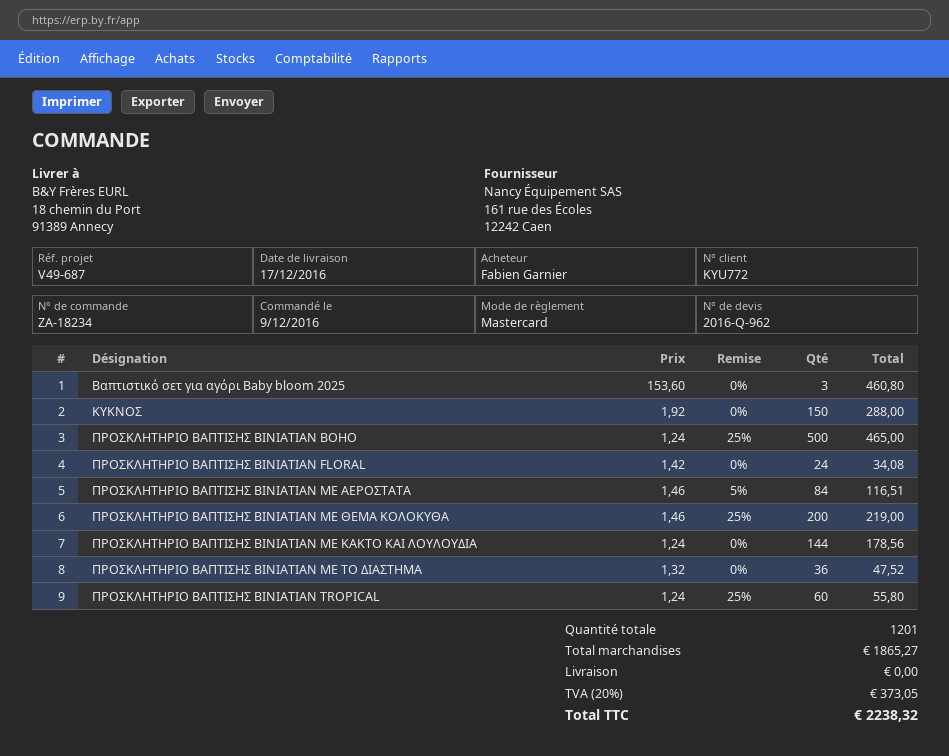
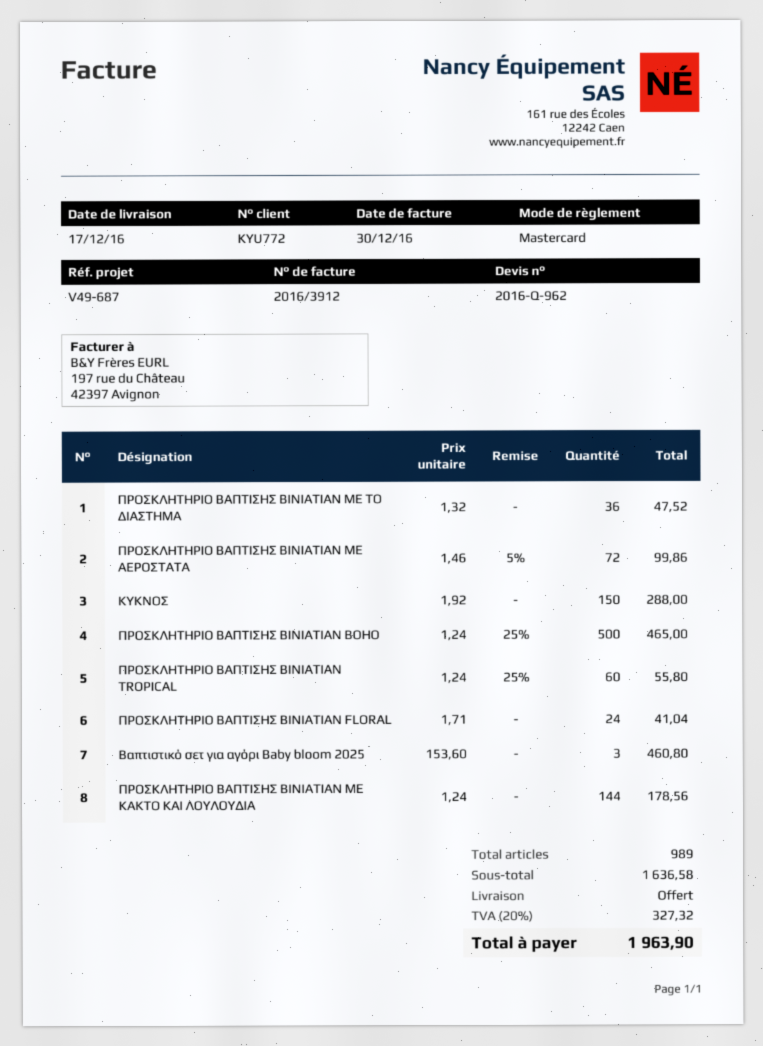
ΠΡΟΣΚΛΗΤΗΡΙΟ ΒΑΠΤΙΣΗΣ BINIATIAN FLORAL: 24 x 1.42 = 34.08 -> 24 x 1.71 = 41.04
ΠΡΟΣΚΛΗΤΗΡΙΟ ΒΑΠΤΙΣΗΣ BINIATIAN ΜΕ ΑΕΡΟΣΤΑΤΑ: 84 x 1.46 - 5% = 116.51 -> 72 x 1.46 - 5% = 99.86
ΠΡΟΣΚΛΗΤΗΡΙΟ ΒΑΠΤΙΣΗΣ BINIATIAN ΜΕ ΘΕΜΑ ΚΟΛΟΚΥΘΑ: 200 x 1.46 - 25% = 219.00 -> none
total quantity: 1201 -> 989
subtotal: 1865.27 -> 1636.58
tax: 20% = 373.05 -> 20% = 327.32
total: 2238.32 -> 1963.90

